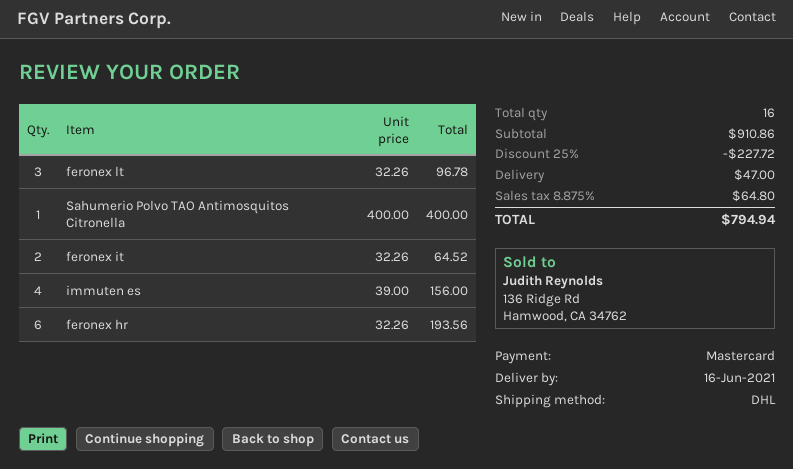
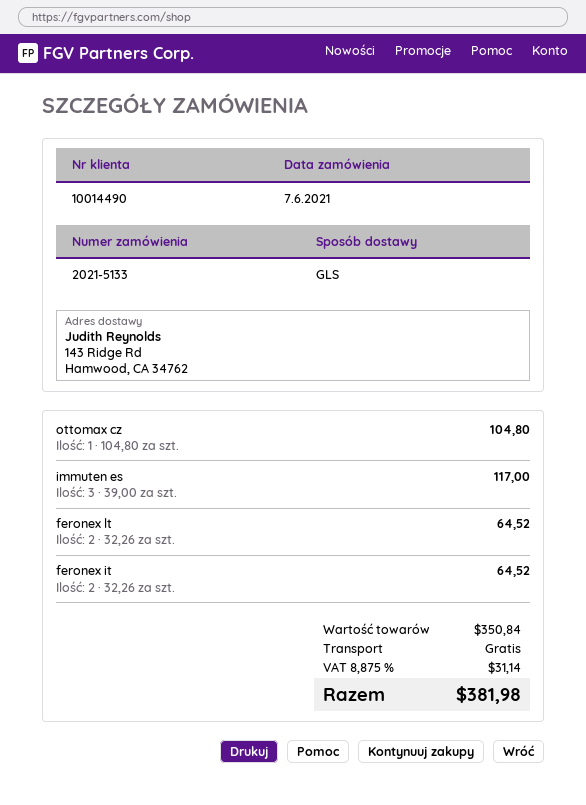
shipping method: DHL -> GLS
feronex lt: 3 x 32.26 = 96.78 -> 2 x 32.26 = 64.52
Sahumerio Polvo TAO Antimosquitos Citronella: 1 x 400.00 = 400.00 -> none
immuten es: 4 x 39.00 = 156.00 -> 3 x 39.00 = 117.00
feronex hr: 6 x 32.26 = 193.56 -> none
ottomax cz: none -> 1 x 104.80 = 104.80
subtotal: 910.86 -> 350.84
discount: 25% = 227.72 -> none
shipping: 47.00 -> 0.00
tax: 8.875% = 64.80 -> 8.875% = 31.14
total: 794.94 -> 381.98

